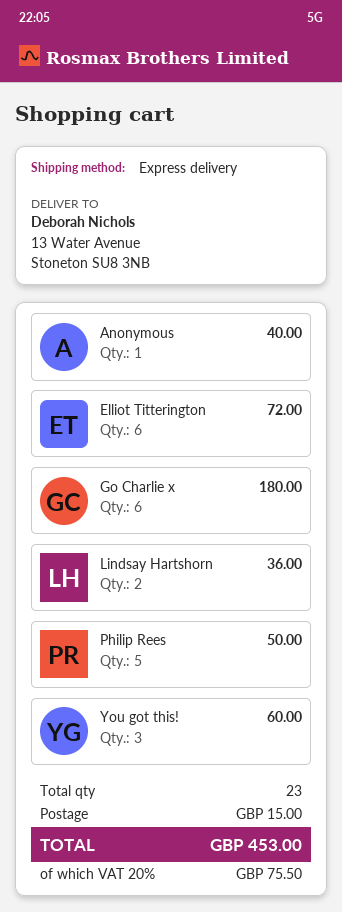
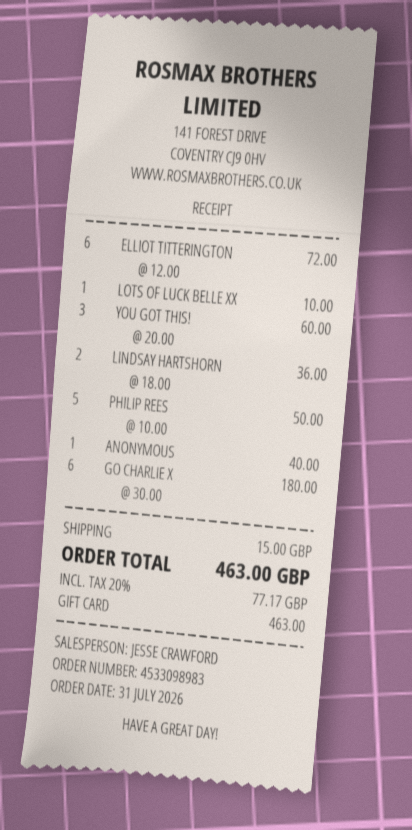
LOTS OF LUCK BELLE XX: none -> 1 for 10.00
tax: 20% = 75.50 -> 20% = 77.17
total: 453.00 -> 463.00

